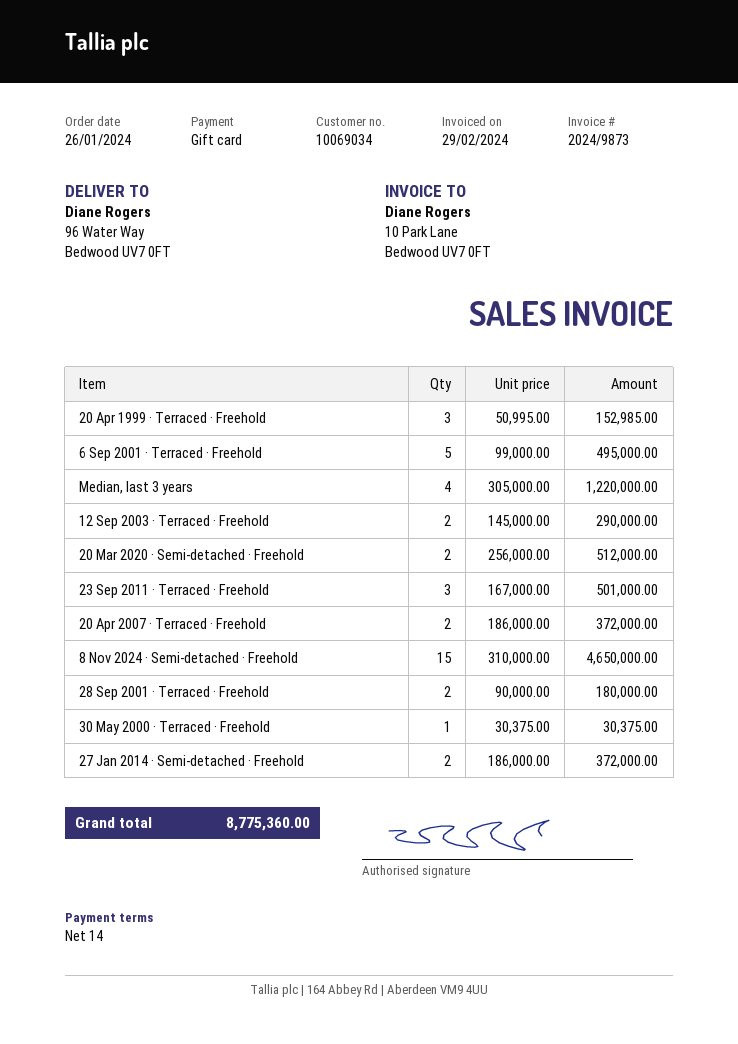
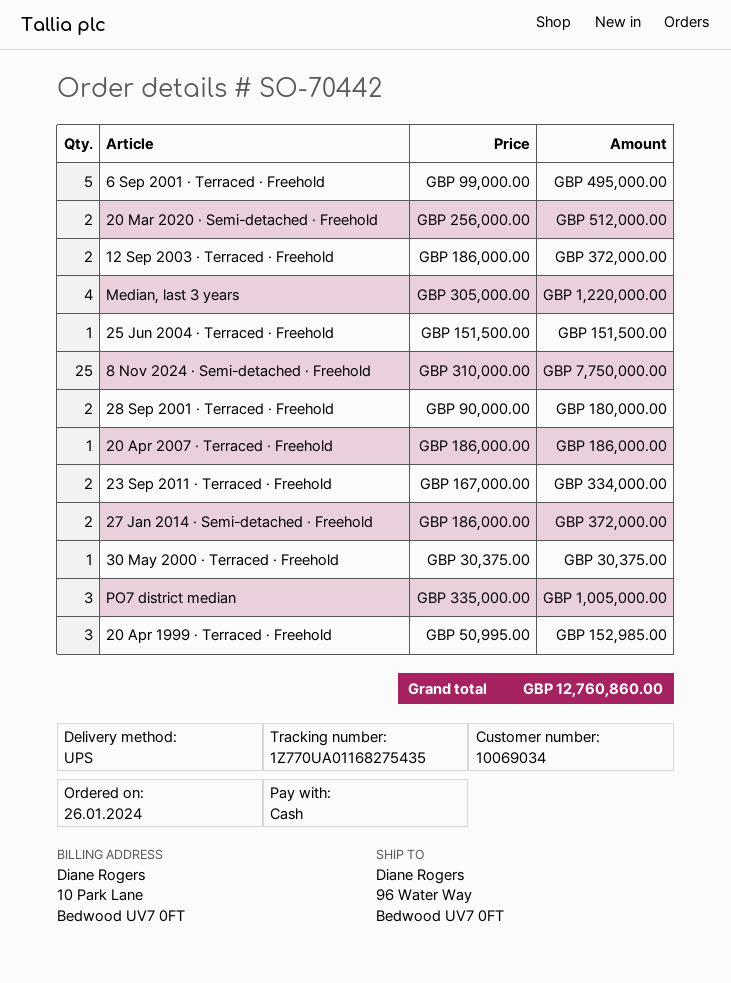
payment method: gift card -> cash
12 Sep 2003 · Terraced · Freehold: 2 x 145000.00 = 290000.00 -> 2 x 186000.00 = 372000.00
23 Sep 2011 · Terraced · Freehold: 3 x 167000.00 = 501000.00 -> 2 x 167000.00 = 334000.00
20 Apr 2007 · Terraced · Freehold: 2 x 186000.00 = 372000.00 -> 1 x 186000.00 = 186000.00
8 Nov 2024 · Semi-detached · Freehold: 15 x 310000.00 = 4650000.00 -> 25 x 310000.00 = 7750000.00
25 Jun 2004 · Terraced · Freehold: none -> 1 x 151500.00 = 151500.00
PO7 district median: none -> 3 x 335000.00 = 1005000.00
total: 8775360.00 -> 12760860.00

